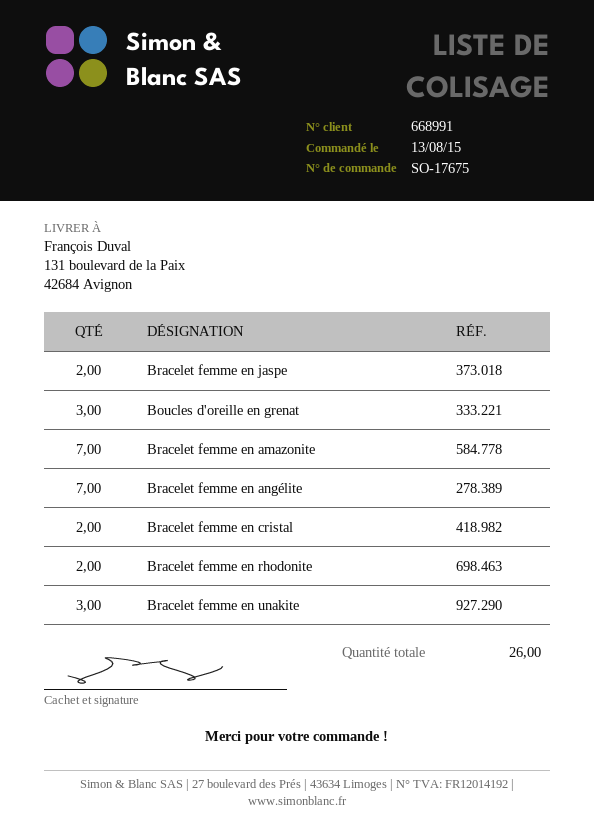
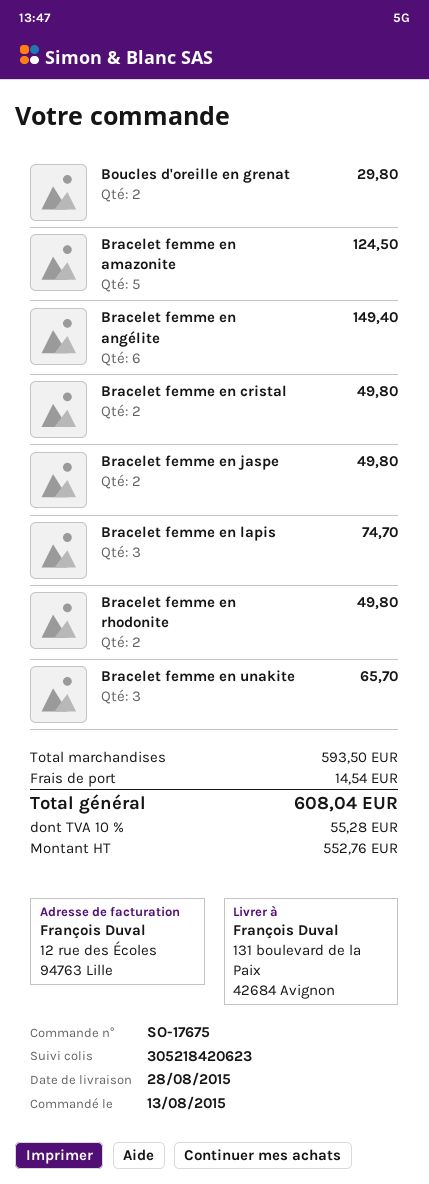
Boucles d'oreille en grenat: 3 -> 2
Bracelet femme en amazonite: 7 -> 5
Bracelet femme en angélite: 7 -> 6
Bracelet femme en lapis: none -> 3

